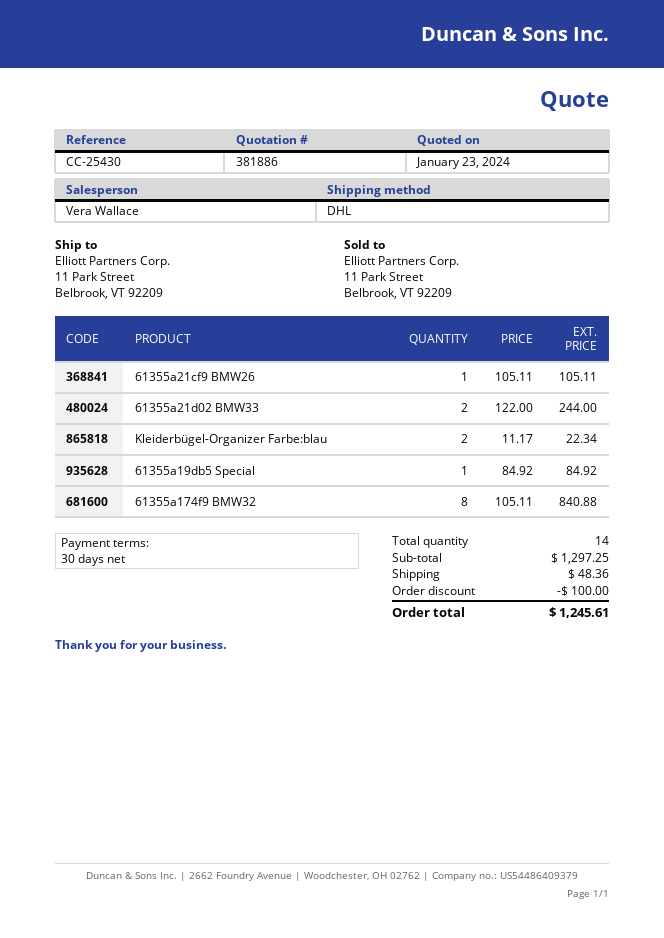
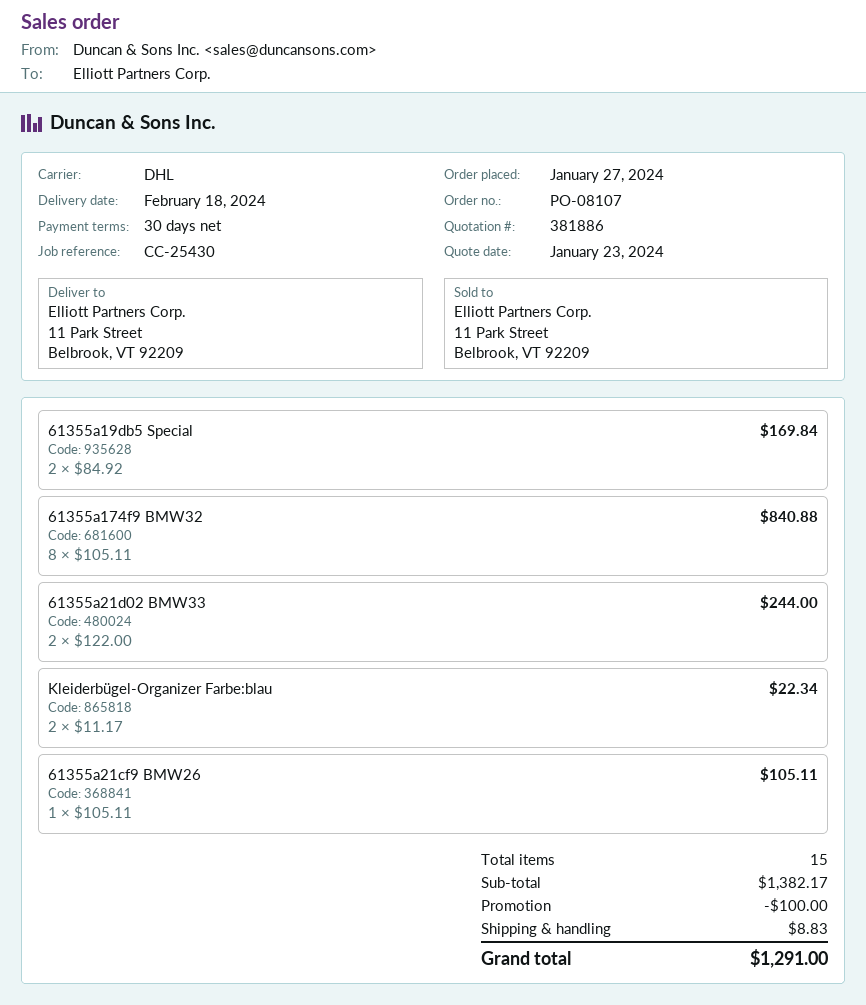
61355a19db5 Special: 1 x 84.92 = 84.92 -> 2 x 84.92 = 169.84
total quantity: 14 -> 15
subtotal: 1297.25 -> 1382.17
shipping: 48.36 -> 8.83
total: 1245.61 -> 1291.00

